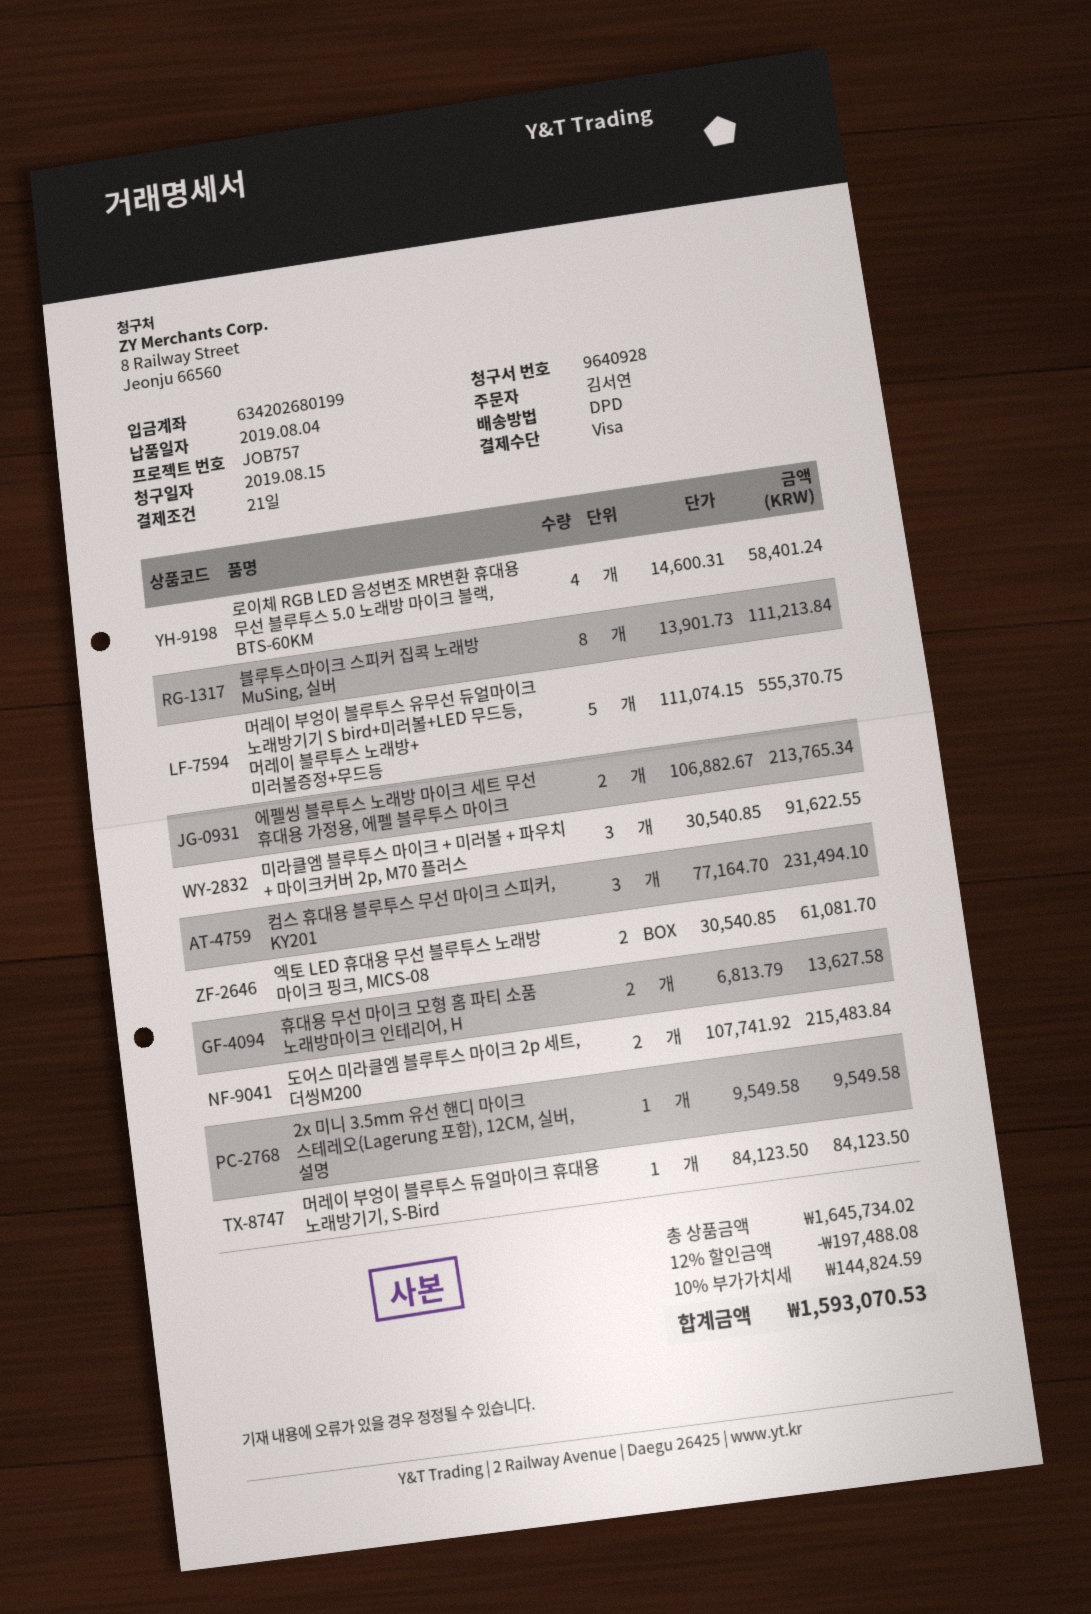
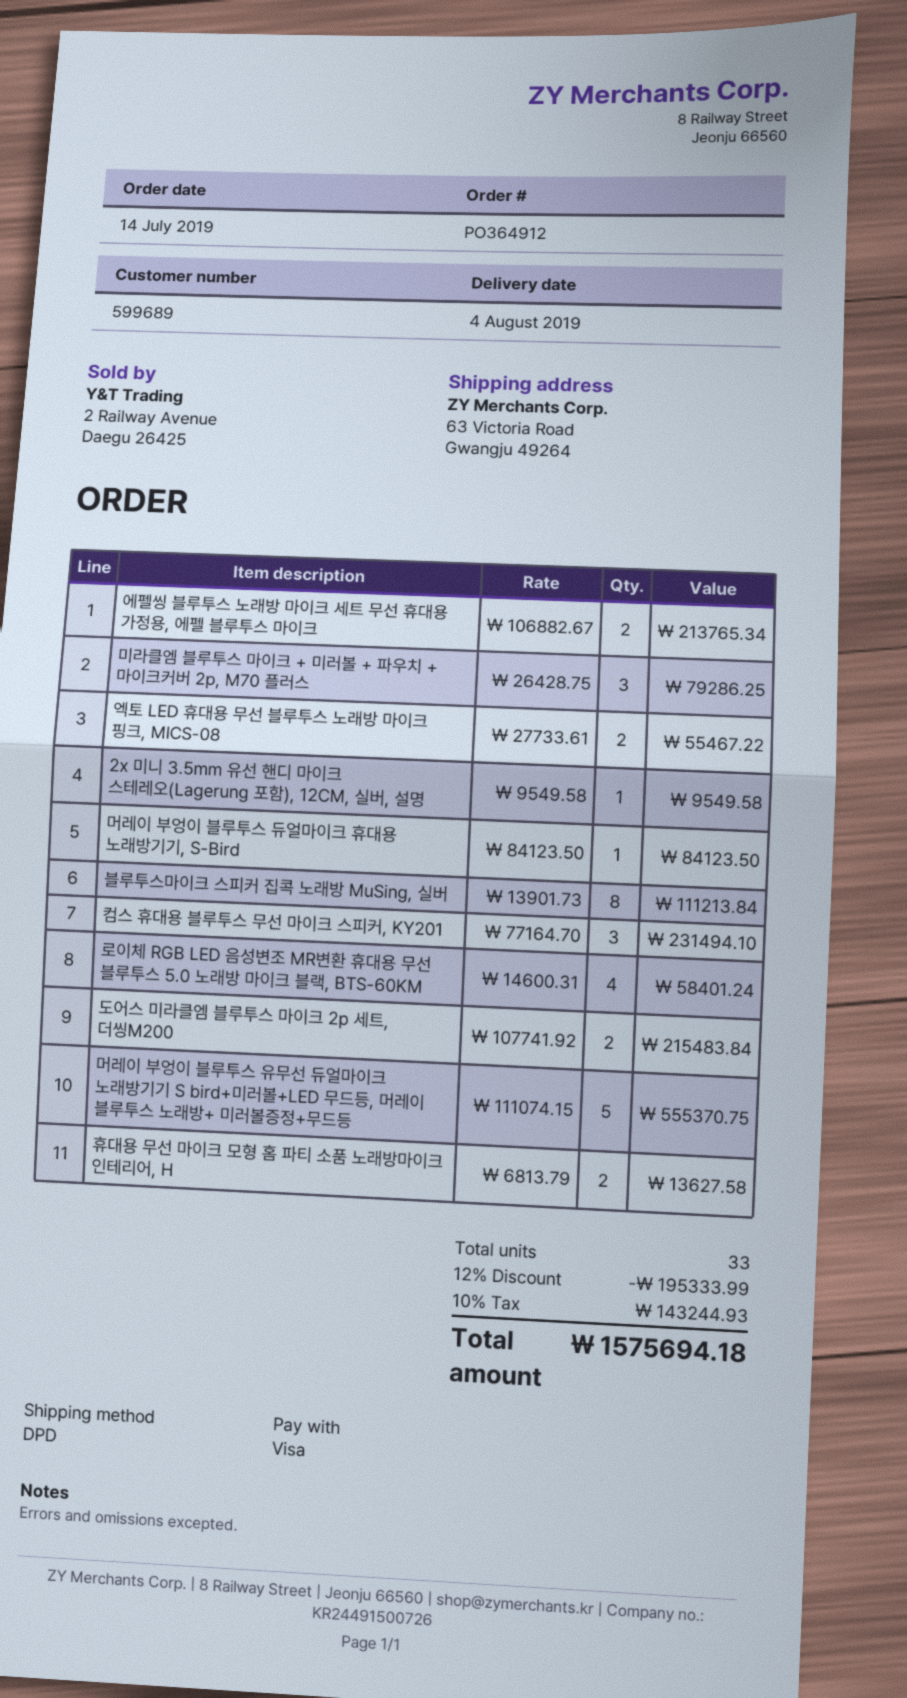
미라클엠 블루투스 마이크 + 미러볼 + 파우치 + 마이크커버 2p, M70 플러스: 3 x 30540.85 = 91622.55 -> 3 x 26428.75 = 79286.25
엑토 LED 휴대용 무선 블루투스 노래방 마이크 핑크, MICS-08: 2 x 30540.85 = 61081.70 -> 2 x 27733.61 = 55467.22
discount: 12% = 197488.08 -> 12% = 195333.99
tax: 10% = 144824.59 -> 10% = 143244.93
total: 1593070.53 -> 1575694.18

